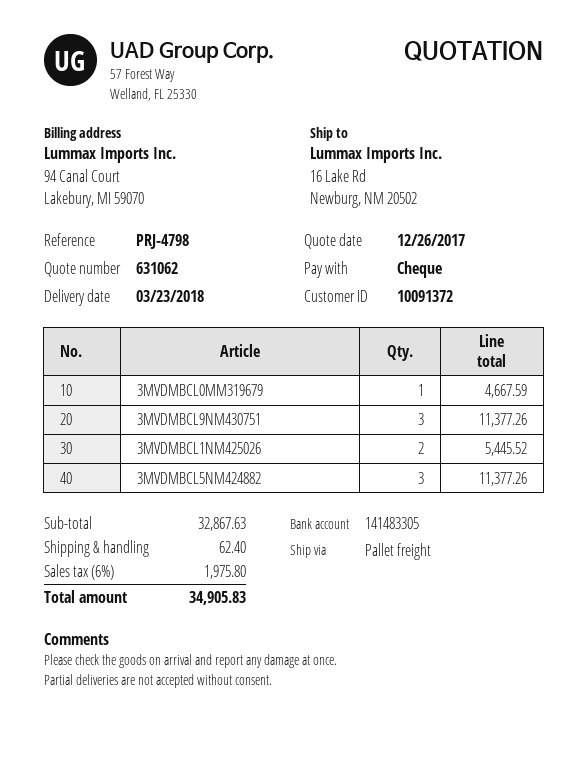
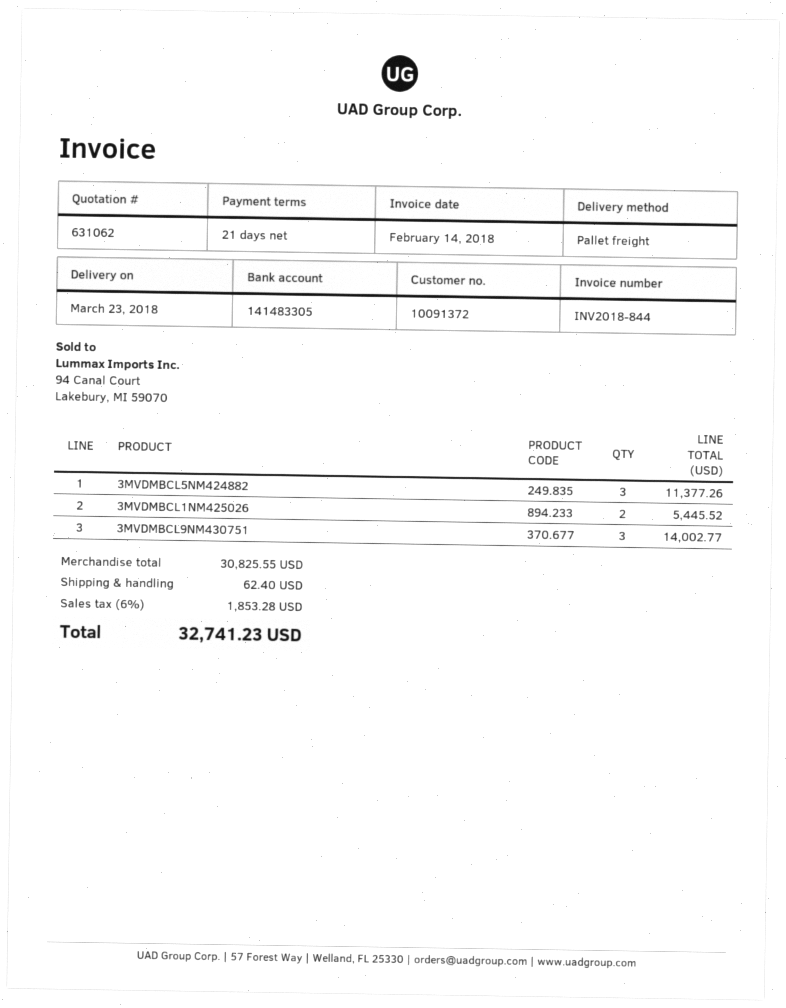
3MVDMBCL0MM319679: 1 for 4667.59 -> none
3MVDMBCL9NM430751: 3 for 11377.26 -> 3 for 14002.77
subtotal: 32867.63 -> 30825.55
tax: 6% = 1975.80 -> 6% = 1853.28
total: 34905.83 -> 32741.23

